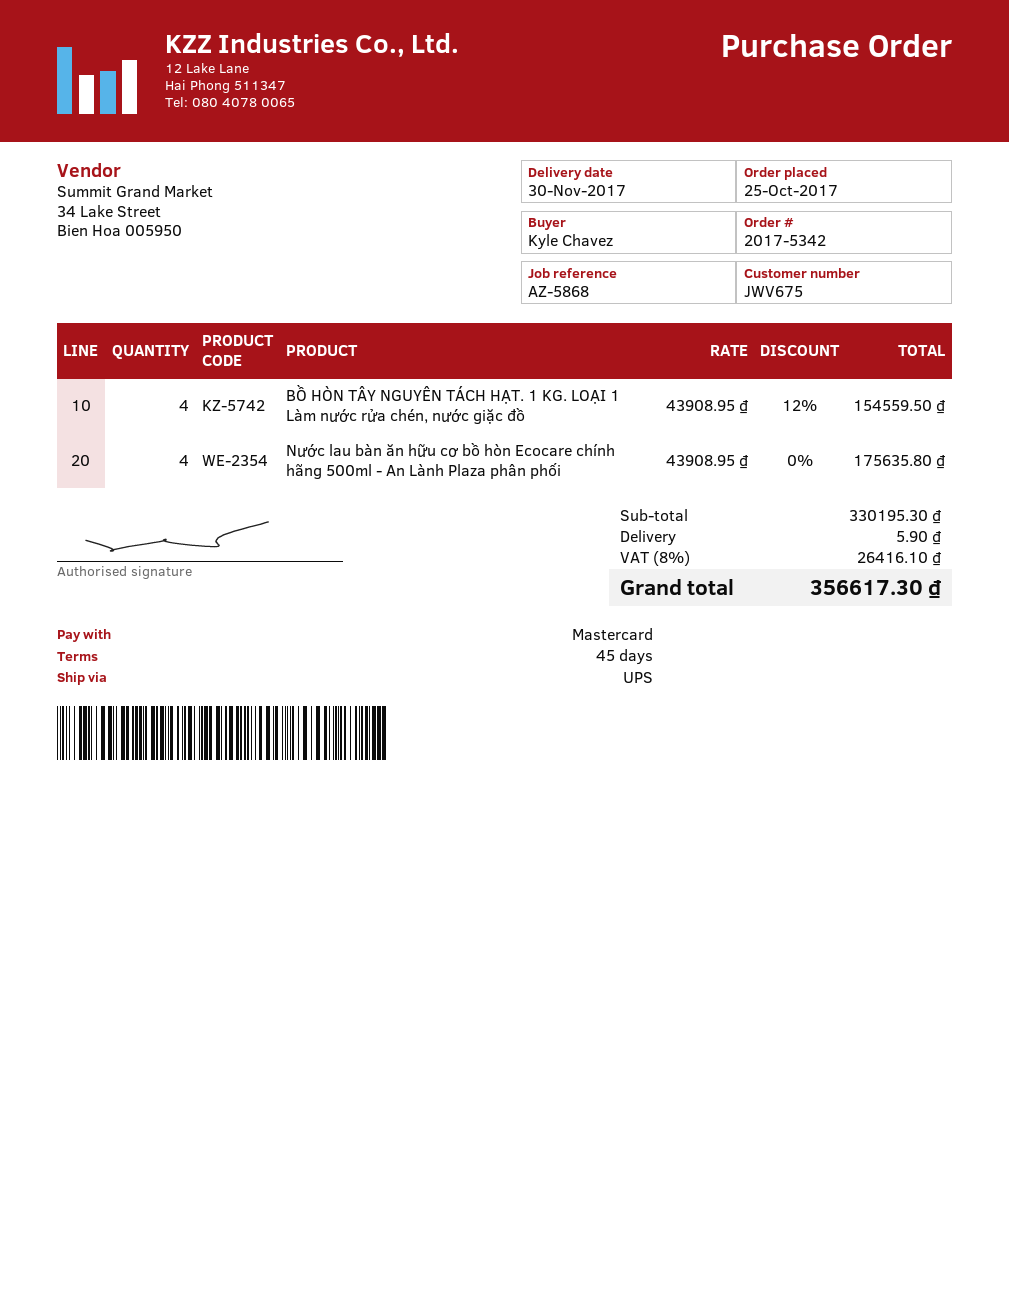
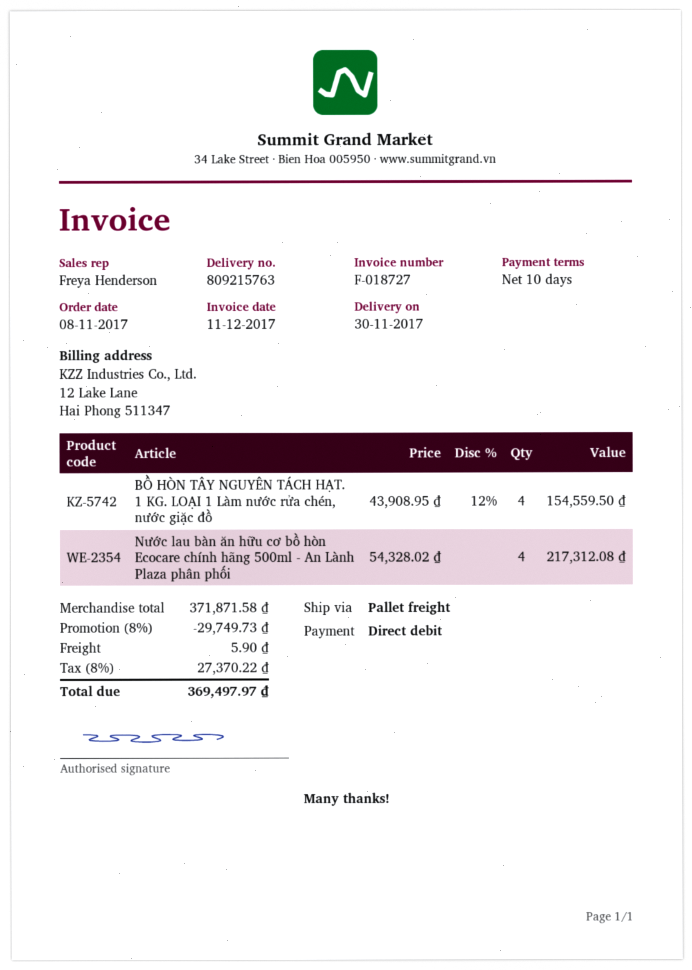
order date: 2017-10-25 -> 2017-11-08
payment terms: 45 days -> 10 days
payment method: Mastercard -> direct debit
shipping method: UPS -> pallet freight
Nước lau bàn ăn hữu cơ bồ hòn Ecocare chính hãng 500ml - An Lành Plaza phân phối: 4 x 43908.95 = 175635.80 -> 4 x 54328.02 = 217312.08
subtotal: 330195.30 -> 371871.58
discount: none -> 8% = 29749.73
tax: 8% = 26416.10 -> 8% = 27370.22
total: 356617.30 -> 369497.97

